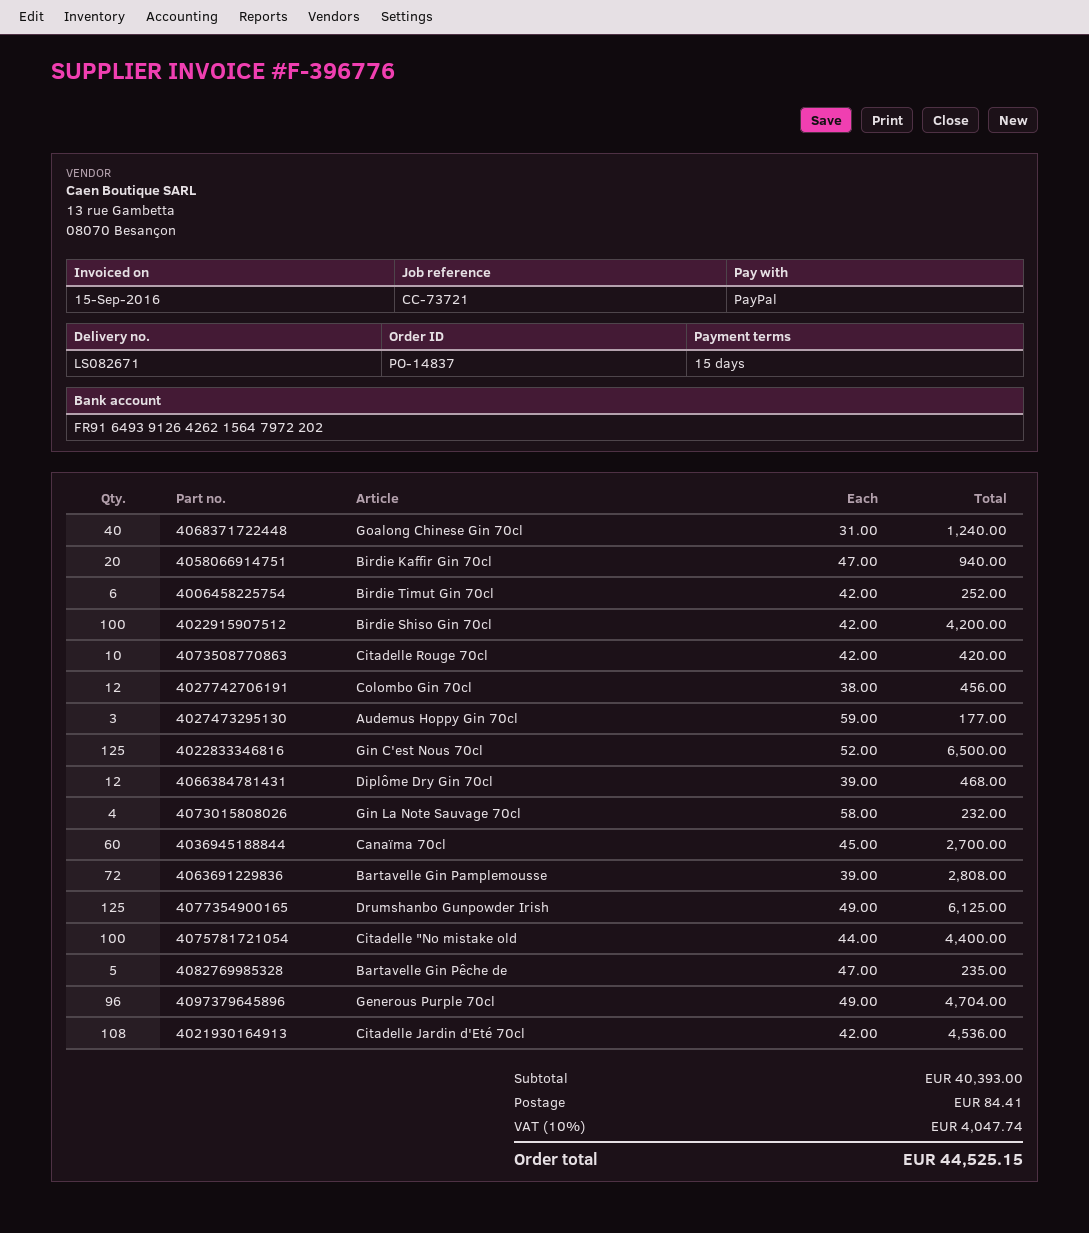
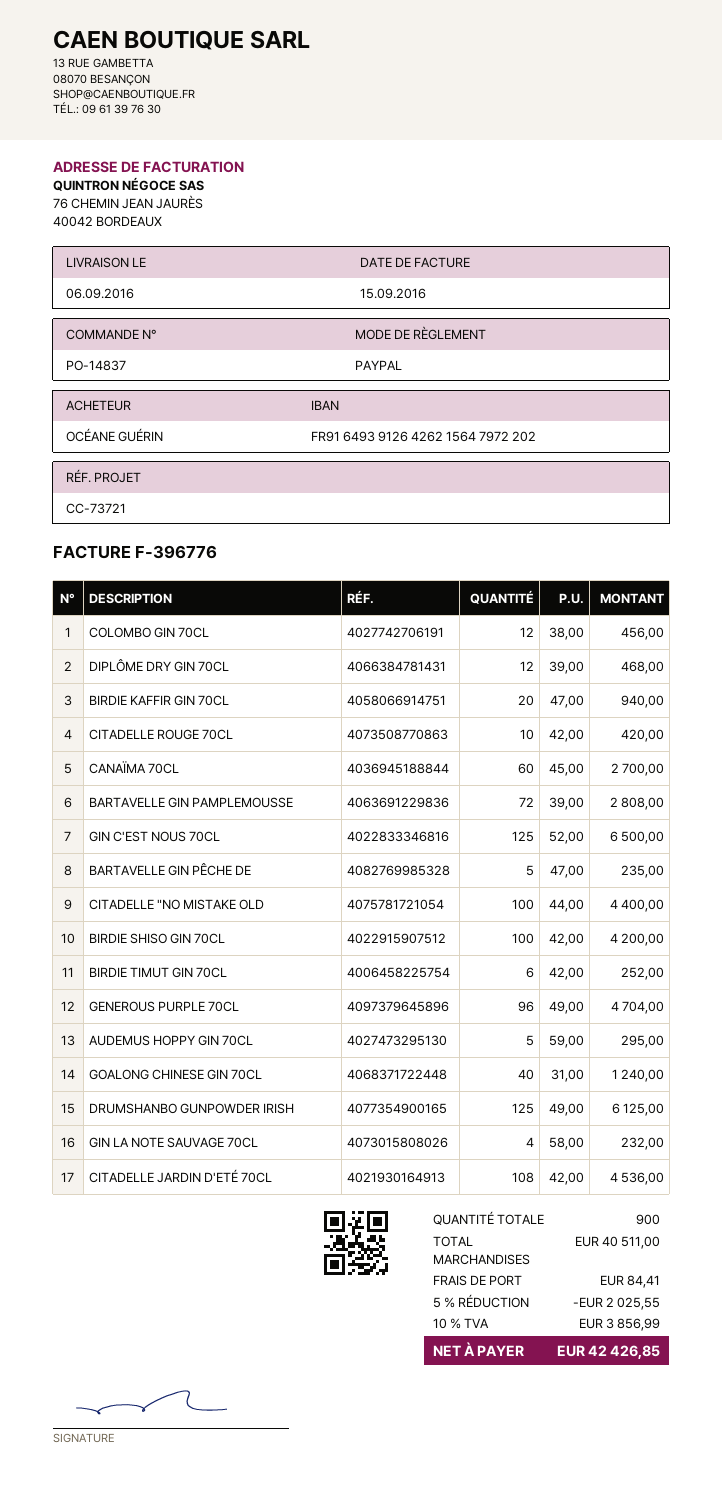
Audemus Hoppy Gin 70cl: 3 x 59.00 = 177.00 -> 5 x 59.00 = 295.00
subtotal: 40393.00 -> 40511.00
discount: none -> 5% = 2025.55
tax: 10% = 4047.74 -> 10% = 3856.99
total: 44525.15 -> 42426.85

